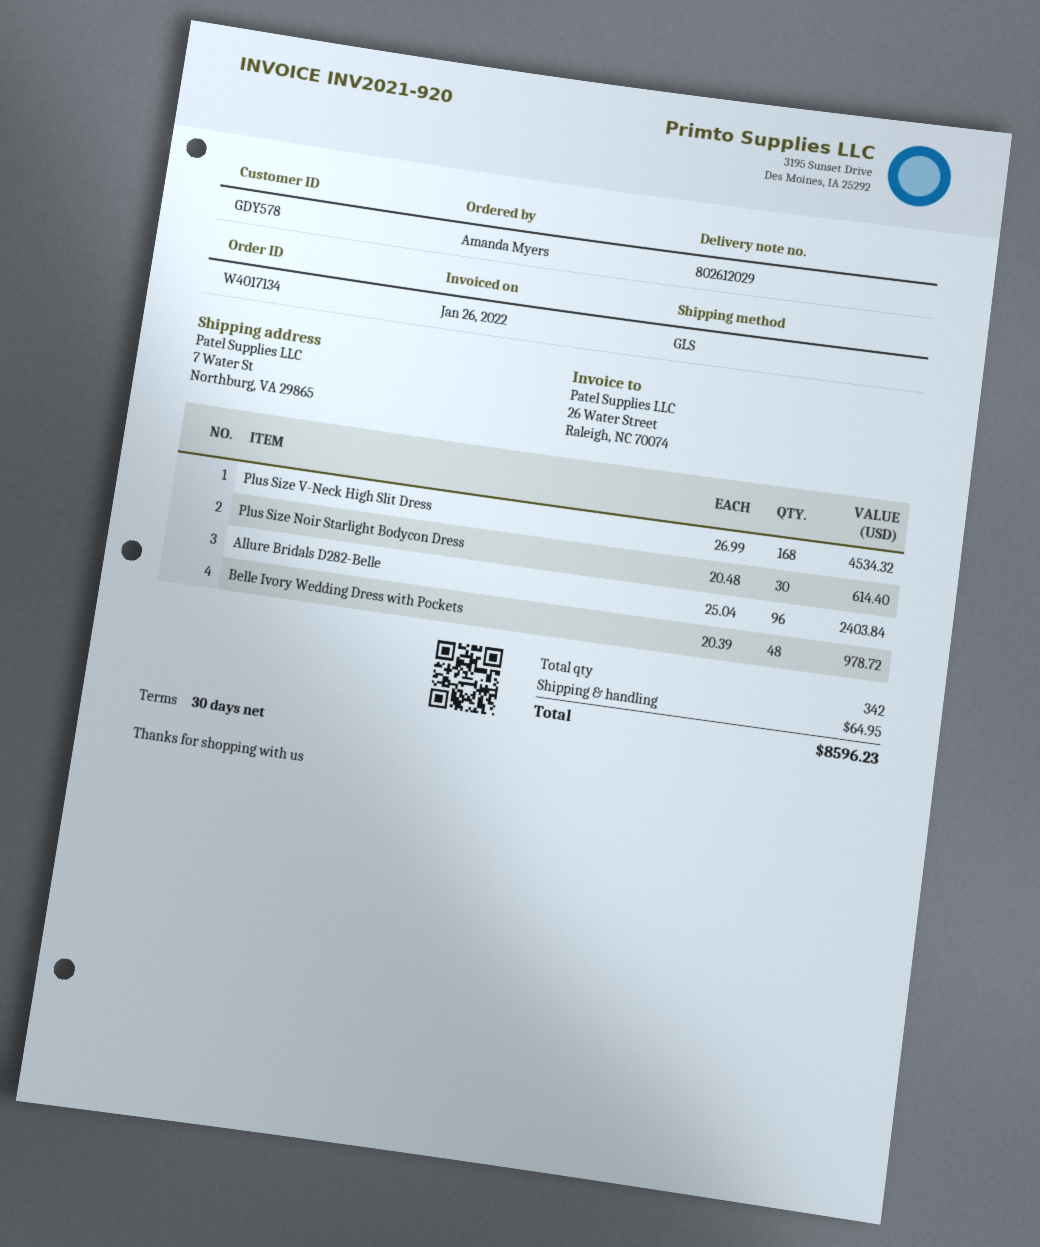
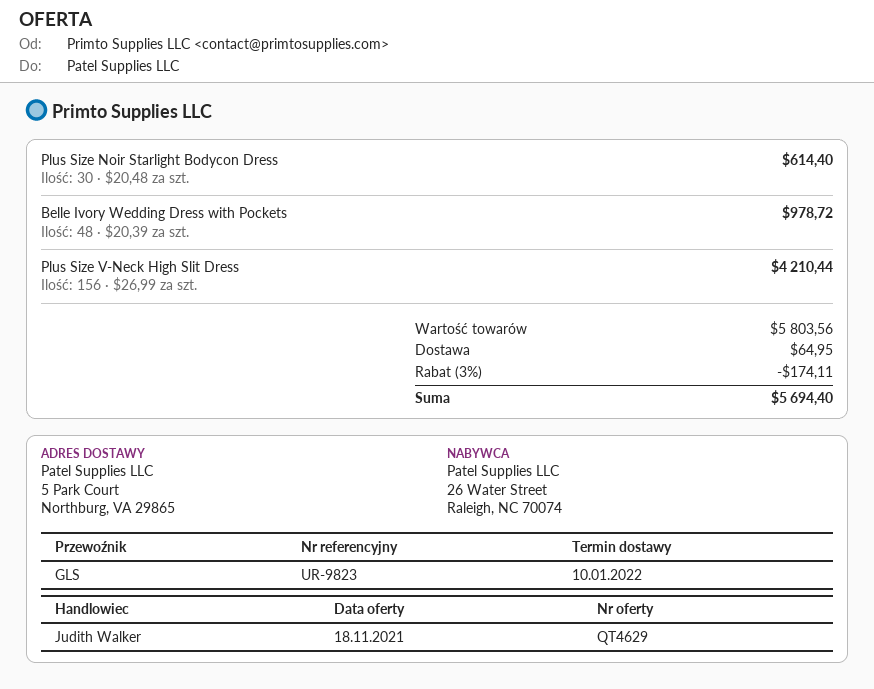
ship to: 7 Water St, Northburg, VA 29865 -> 5 Park Court, Northburg, VA 29865
Plus Size V-Neck High Slit Dress: 168 x 26.99 = 4534.32 -> 156 x 26.99 = 4210.44
Allure Bridals D282-Belle: 96 x 25.04 = 2403.84 -> none
discount: none -> 3% = 174.11
total: 8596.23 -> 5694.40

